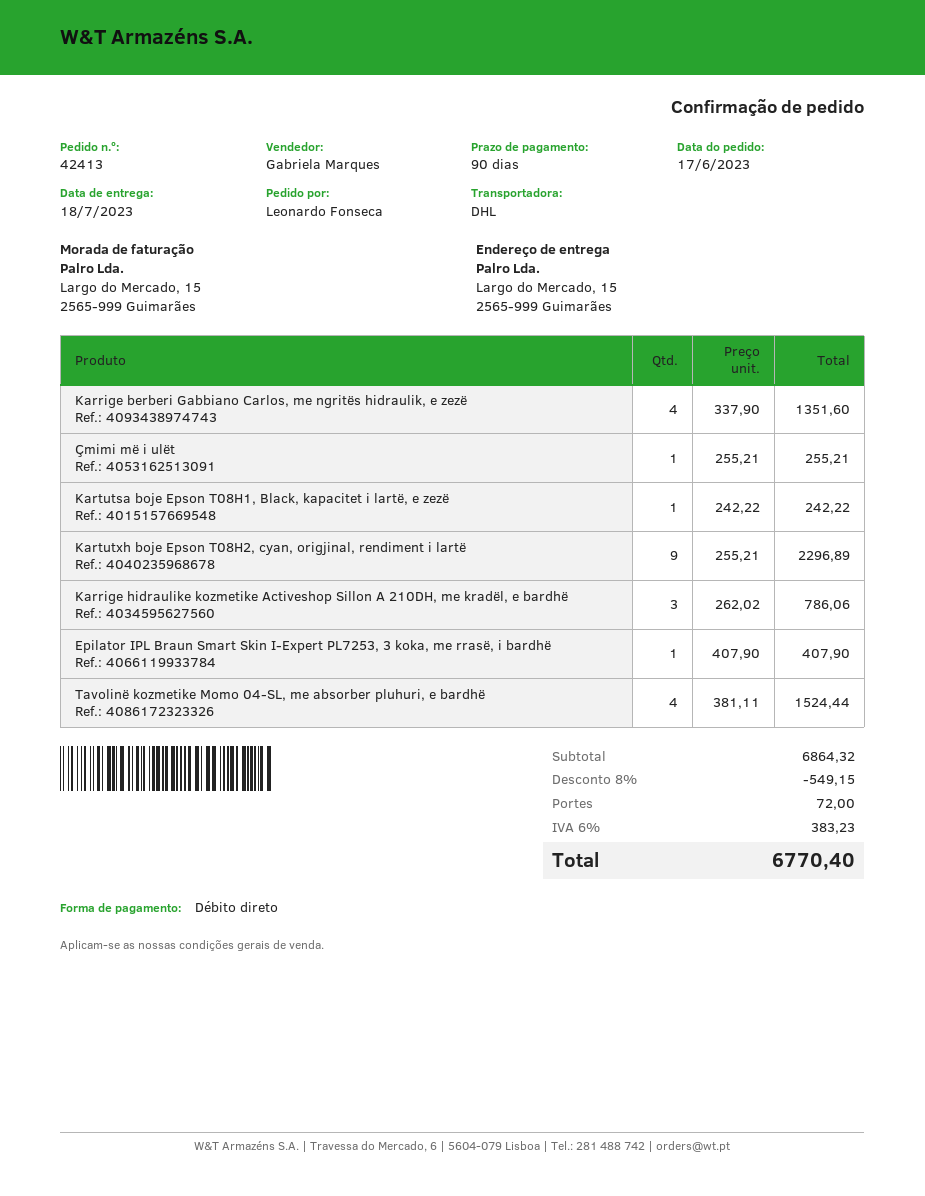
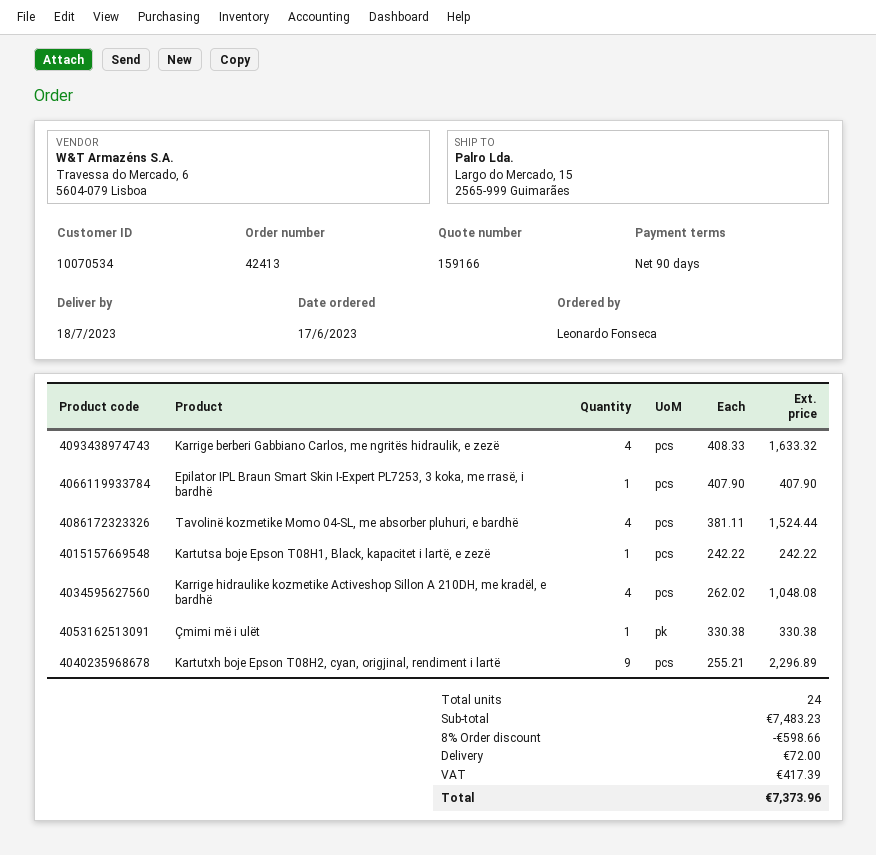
Karrige berberi Gabbiano Carlos, me ngritës hidraulik, e zezë: 4 x 337.90 = 1351.60 -> 4 x 408.33 = 1633.32
Çmimi më i ulët: 1 x 255.21 = 255.21 -> 1 x 330.38 = 330.38
Karrige hidraulike kozmetike Activeshop Sillon A 210DH, me kradël, e bardhë: 3 x 262.02 = 786.06 -> 4 x 262.02 = 1048.08
subtotal: 6864.32 -> 7483.23
discount: 8% = 549.15 -> 8% = 598.66
tax: 383.23 -> 417.39
total: 6770.40 -> 7373.96

